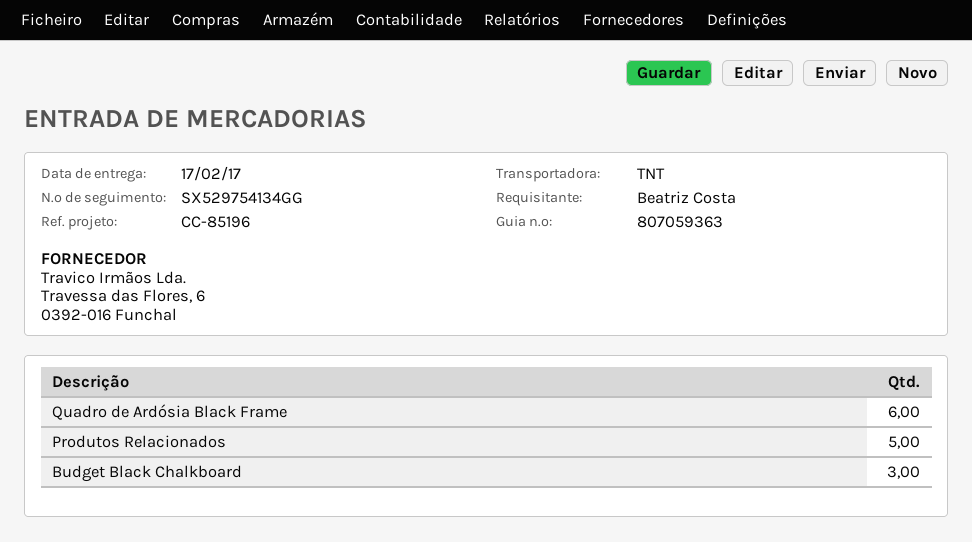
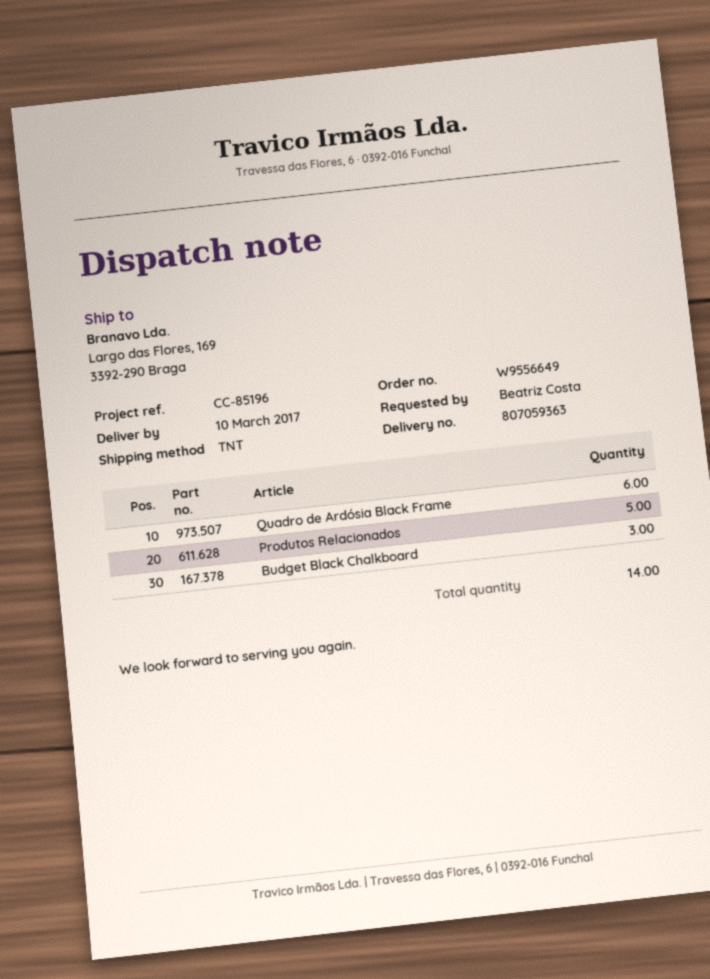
delivery date: 2017-02-17 -> 2017-03-10

